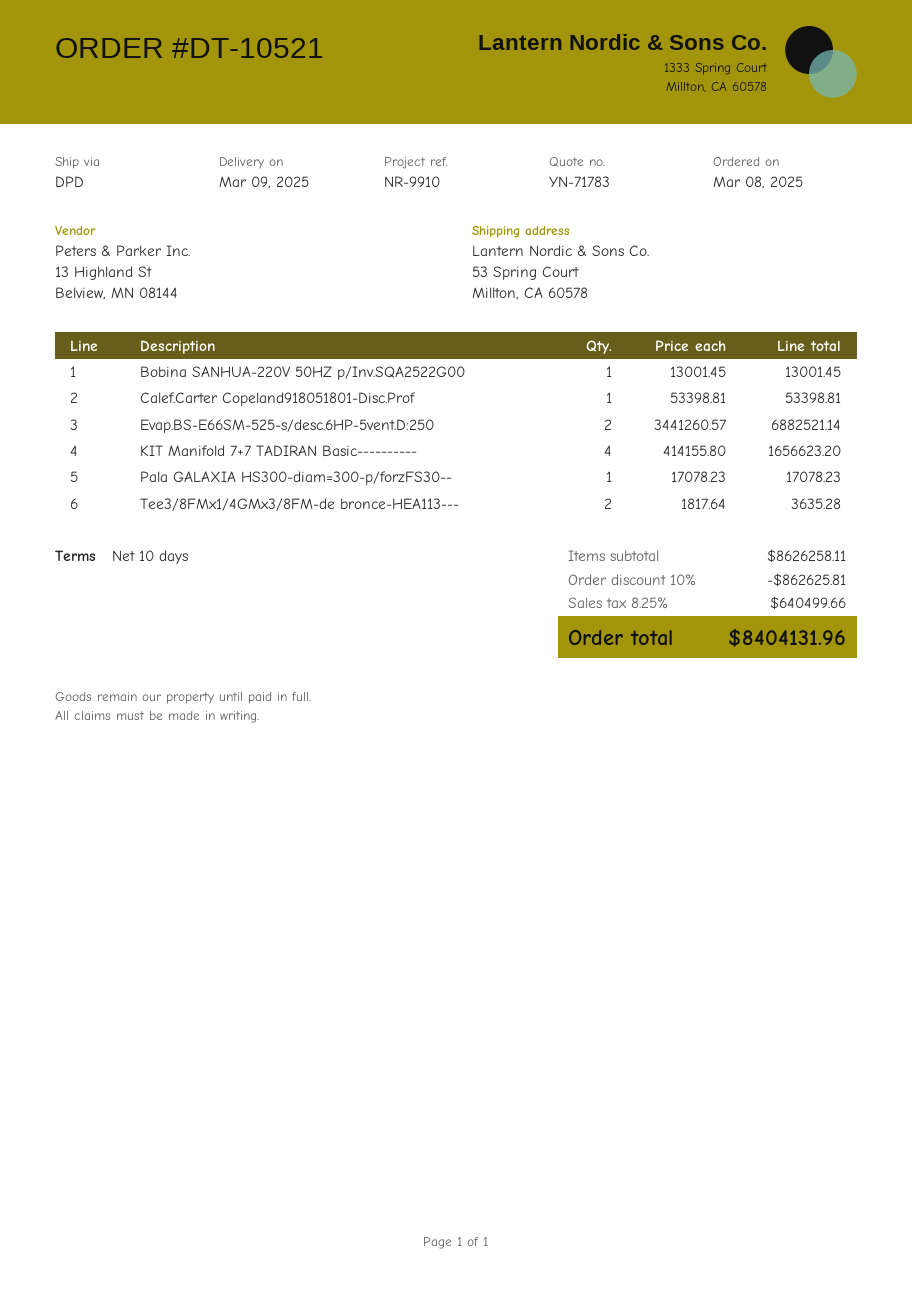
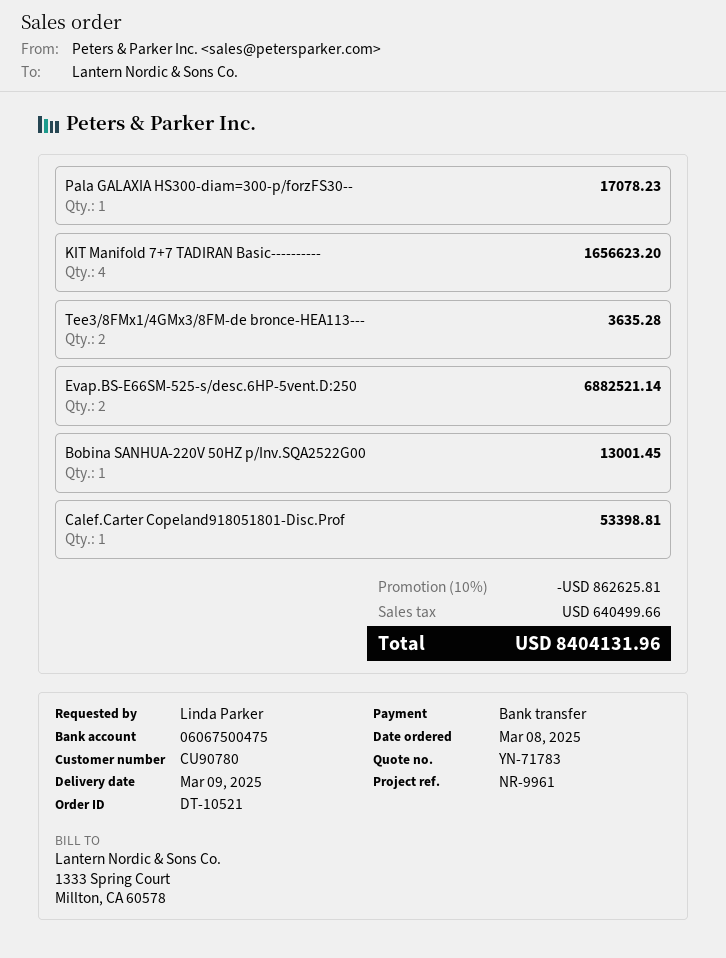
reference: NR-9910 -> NR-9961

